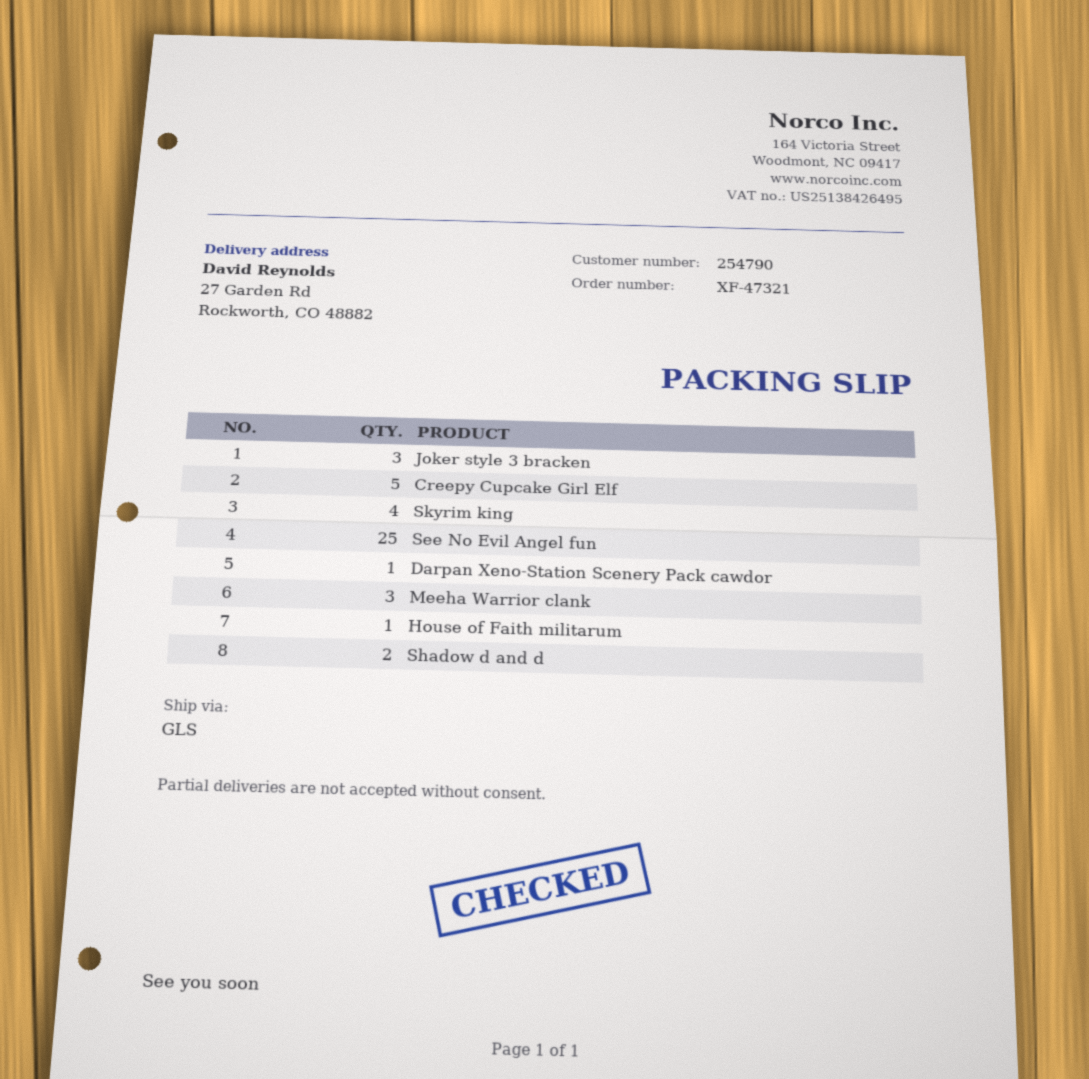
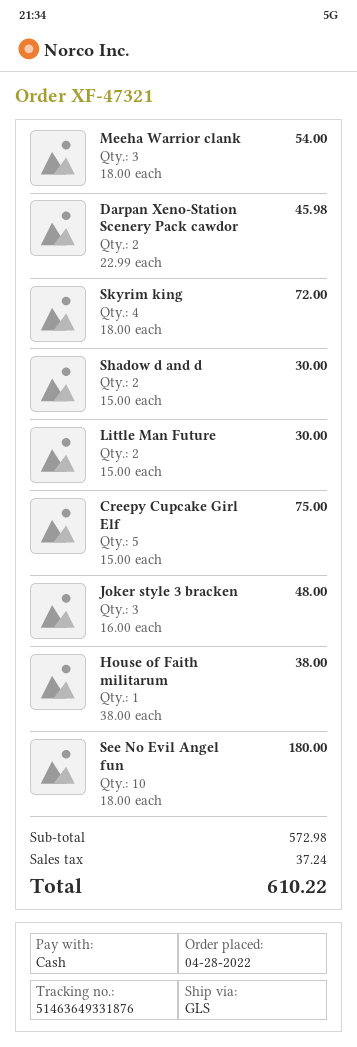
See No Evil Angel fun: 25 -> 10
Darpan Xeno-Station Scenery Pack cawdor: 1 -> 2
Little Man Future: none -> 2

